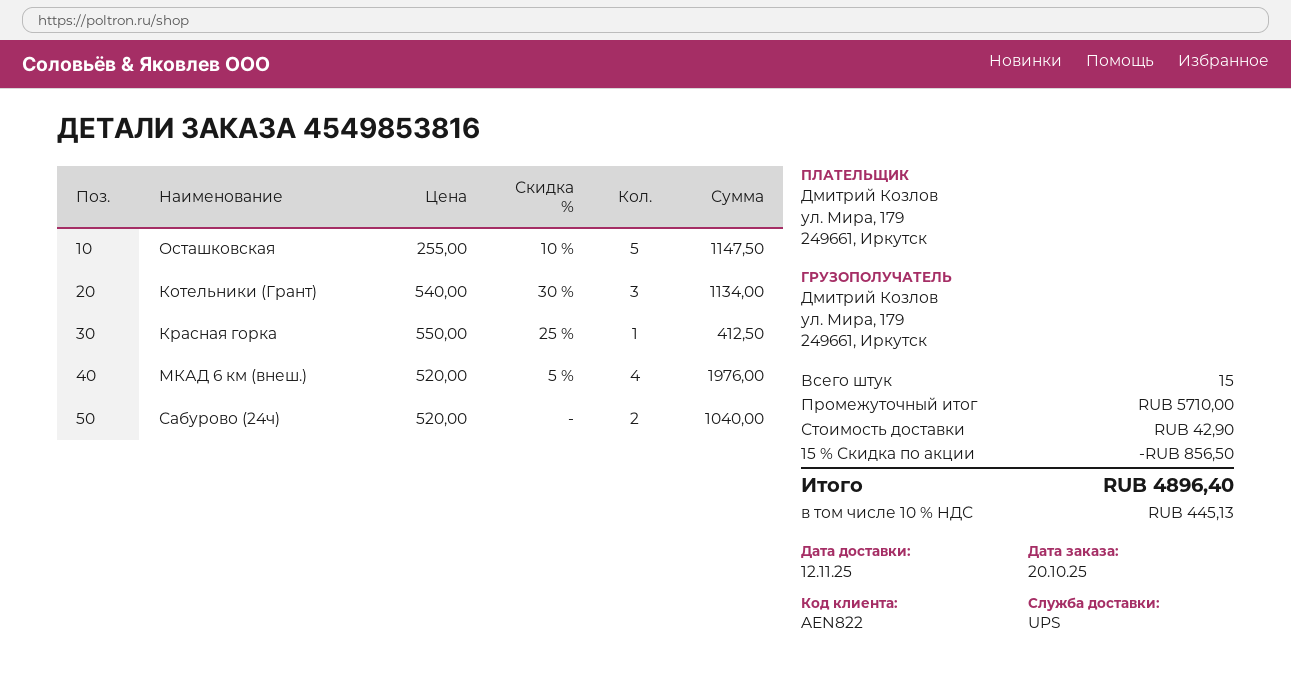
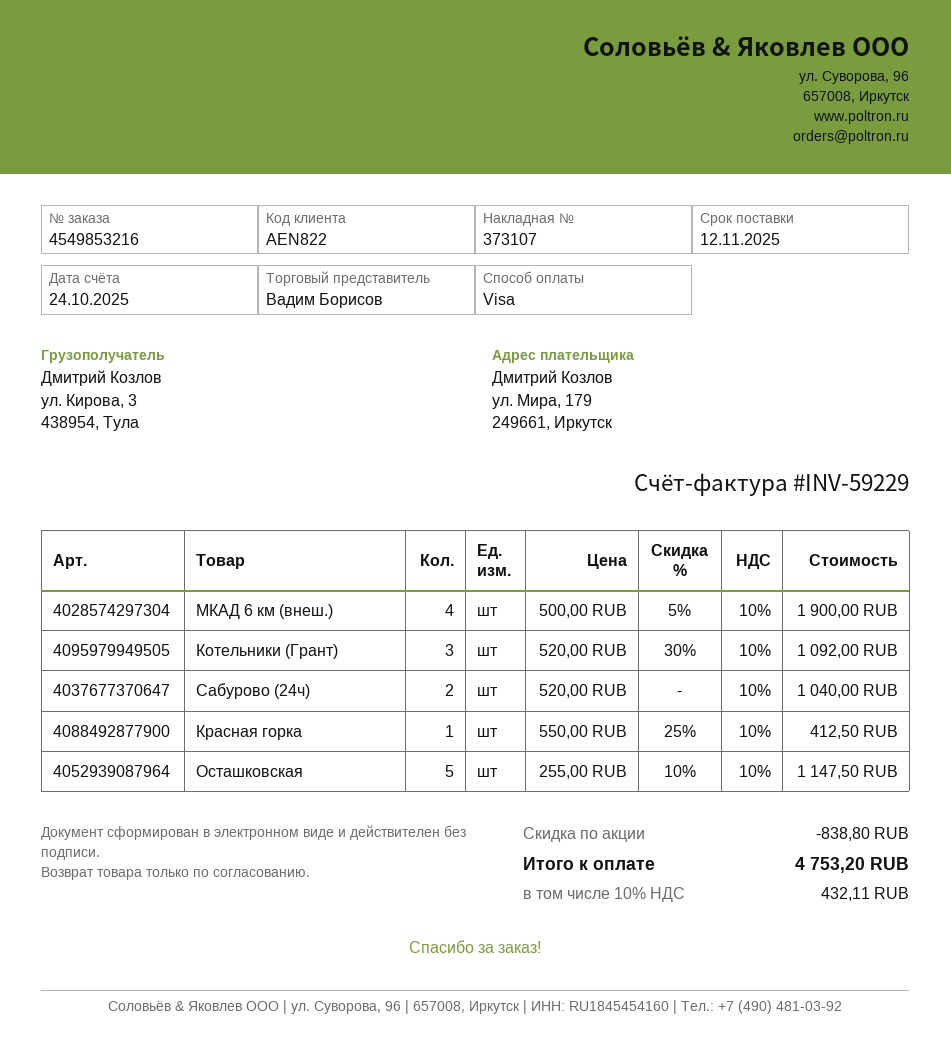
order number: 4549853816 -> 4549853216
ship to: ул. Мира, 179, 249661, Иркутск -> ул. Кирова, 3, 438954, Тула
Котельники (Грант): 3 x 540.00 - 30% = 1134.00 -> 3 x 520.00 - 30% = 1092.00
МКАД 6 км (внеш.): 4 x 520.00 - 5% = 1976.00 -> 4 x 500.00 - 5% = 1900.00
discount: 856.50 -> 838.80
shipping: 42.90 -> none
tax: 10% = 445.13 -> 10% = 432.11
total: 4896.40 -> 4753.20

